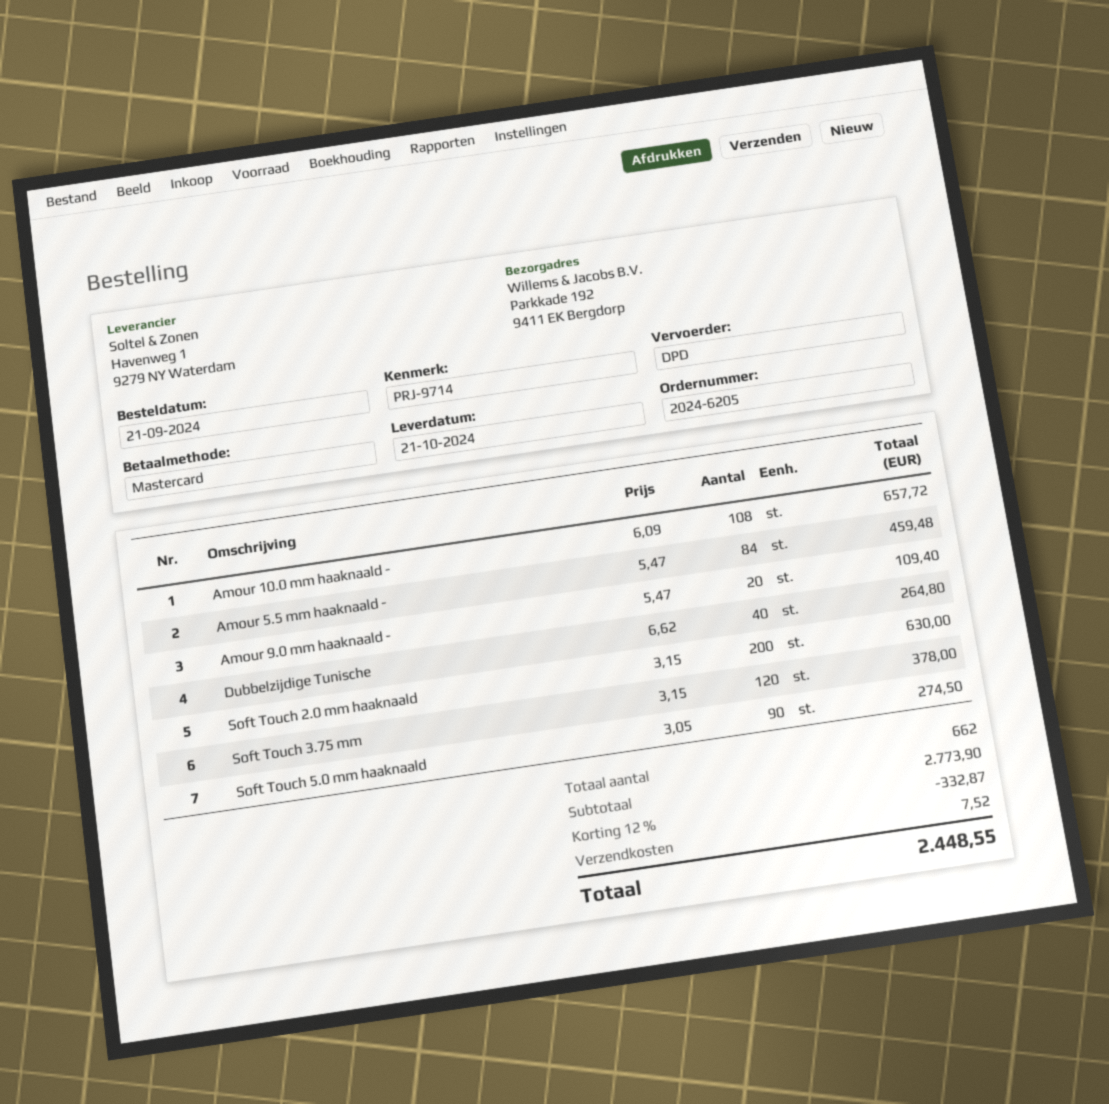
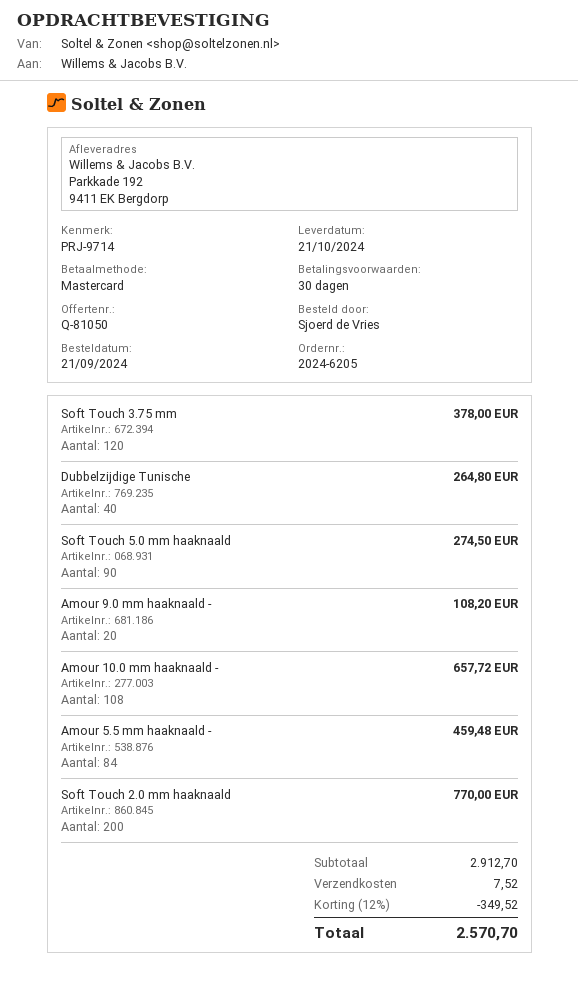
Amour 9.0 mm haaknaald -: 20 for 109.40 -> 20 for 108.20
Soft Touch 2.0 mm haaknaald: 200 for 630.00 -> 200 for 770.00
subtotal: 2773.90 -> 2912.70
discount: 12% = 332.87 -> 12% = 349.52
total: 2448.55 -> 2570.70

